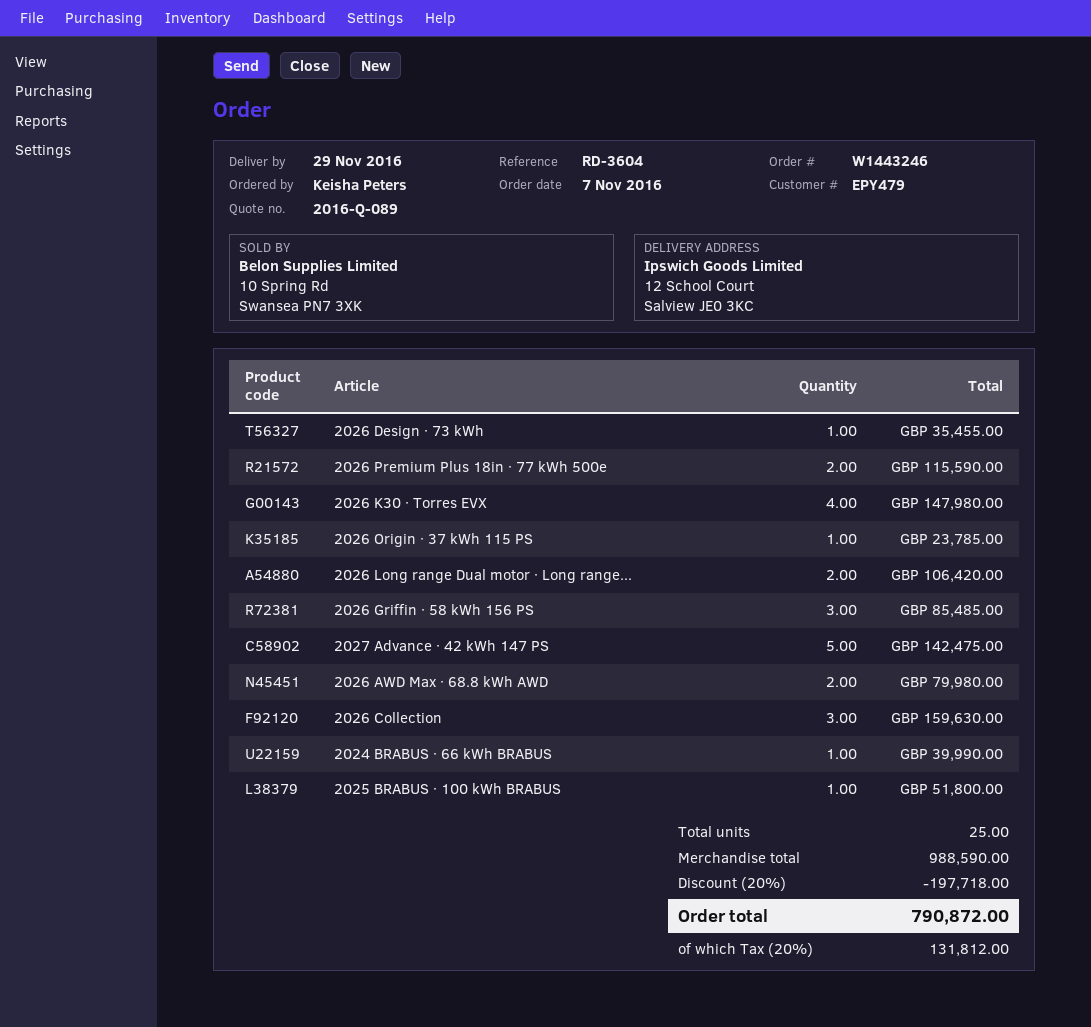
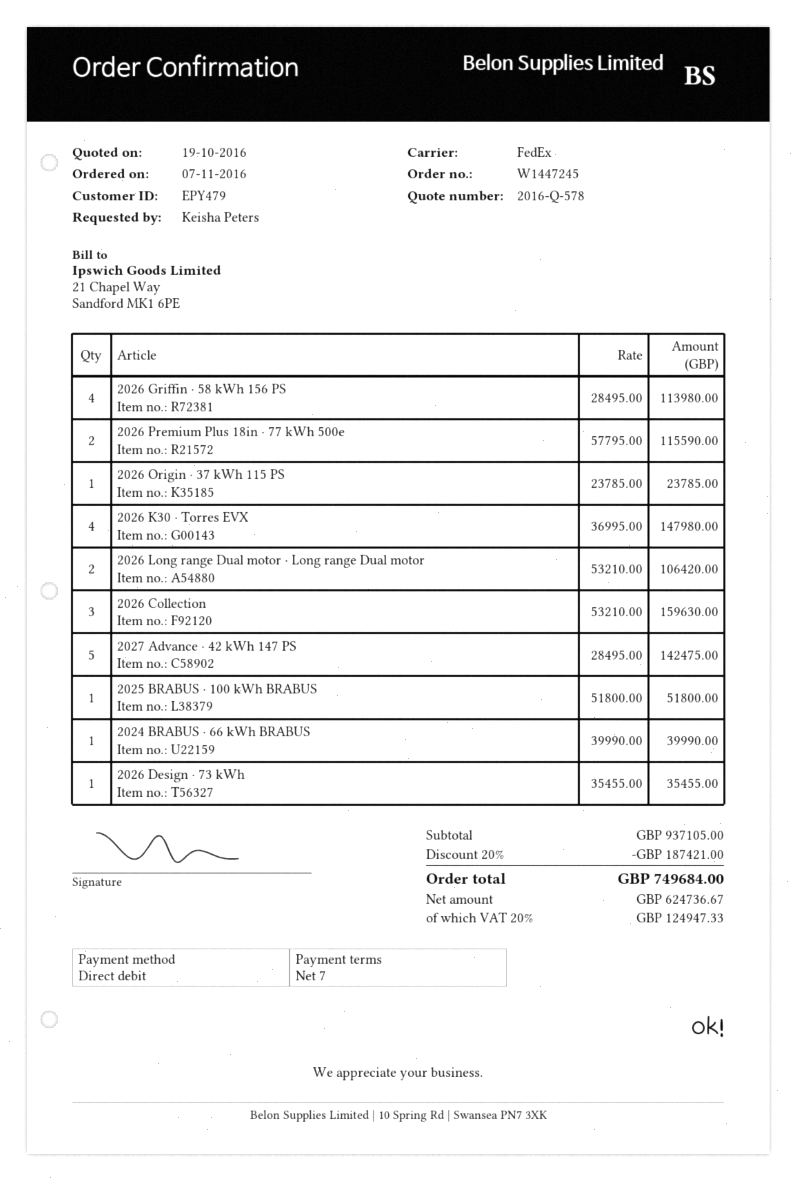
quote number: 2016-Q-089 -> 2016-Q-578
order number: W1443246 -> W1447245
2026 Griffin · 58 kWh 156 PS: 3 for 85485.00 -> 4 for 113980.00
2026 AWD Max · 68.8 kWh AWD: 2 for 79980.00 -> none
subtotal: 988590.00 -> 937105.00
discount: 20% = 197718.00 -> 20% = 187421.00
tax: 20% = 131812.00 -> 20% = 124947.33
total: 790872.00 -> 749684.00

